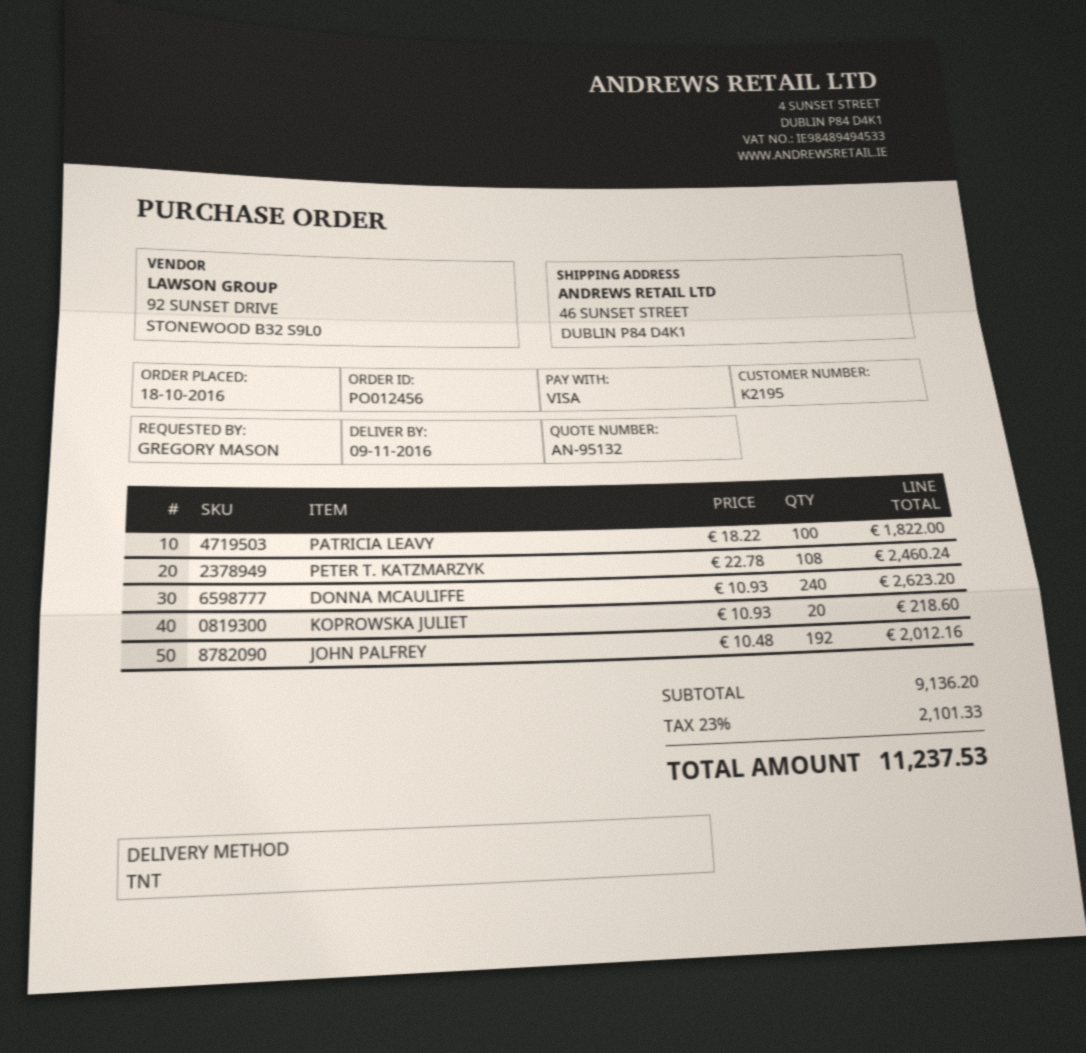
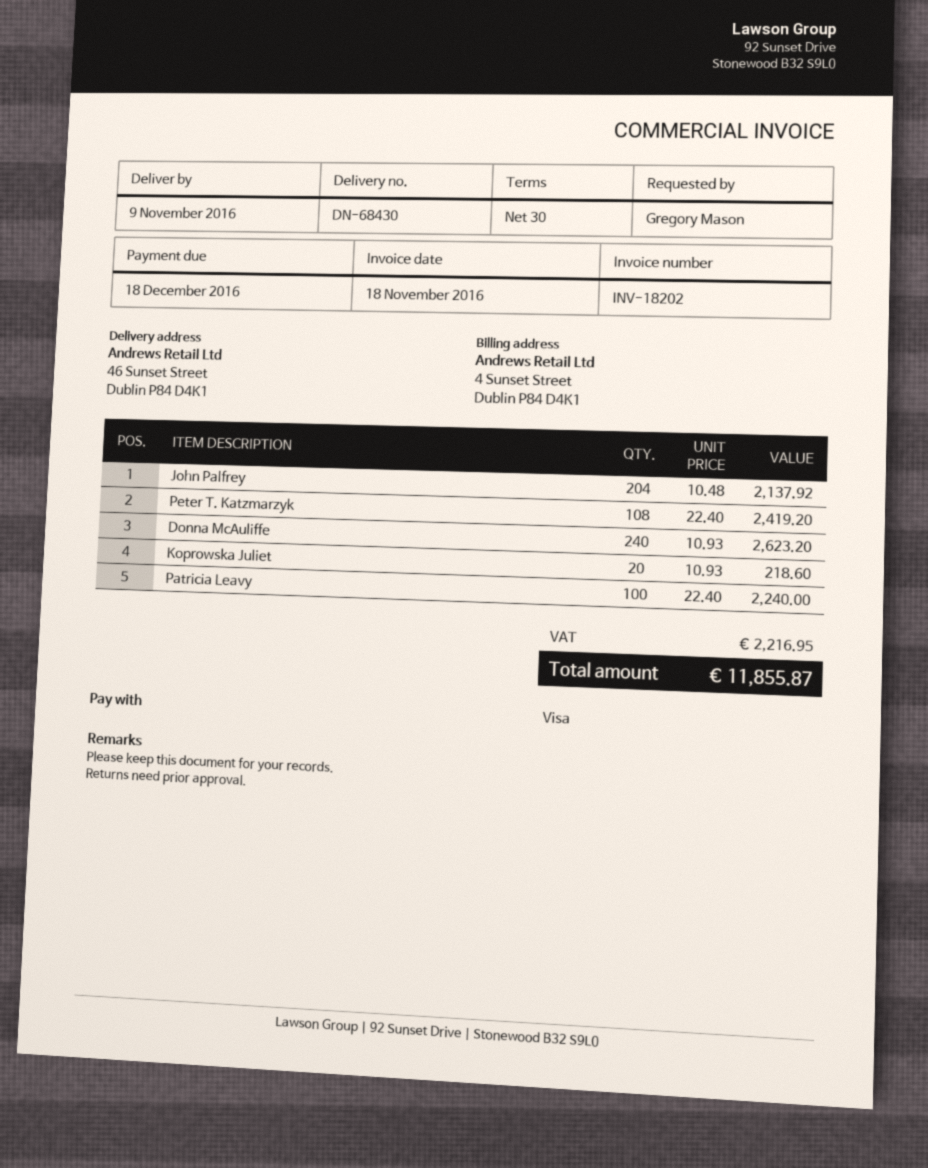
PATRICIA LEAVY: 100 x 18.22 = 1822.00 -> 100 x 22.40 = 2240.00
PETER T. KATZMARZYK: 108 x 22.78 = 2460.24 -> 108 x 22.40 = 2419.20
JOHN PALFREY: 192 x 10.48 = 2012.16 -> 204 x 10.48 = 2137.92
tax: 2101.33 -> 2216.95
total: 11237.53 -> 11855.87

